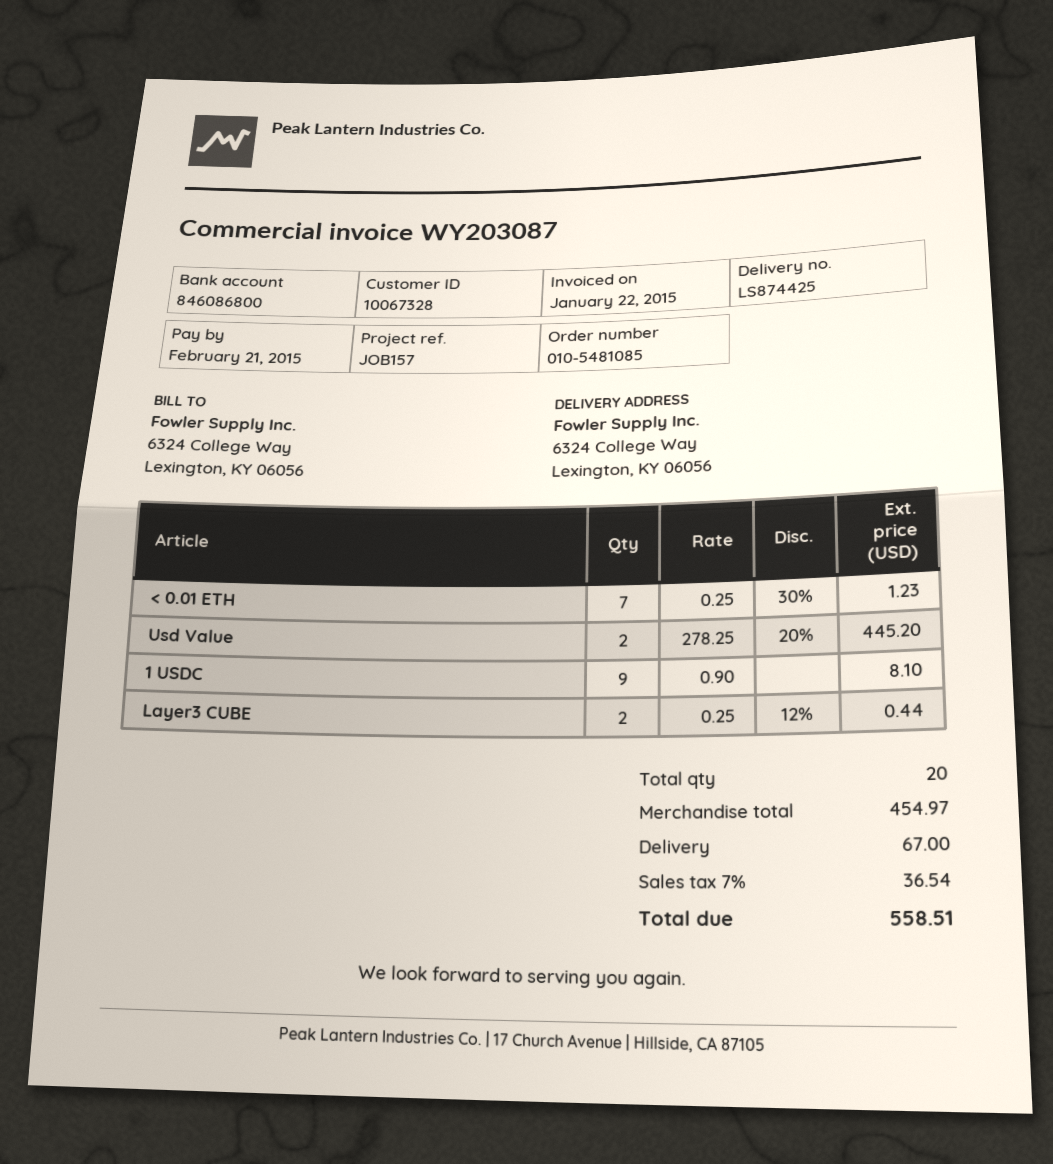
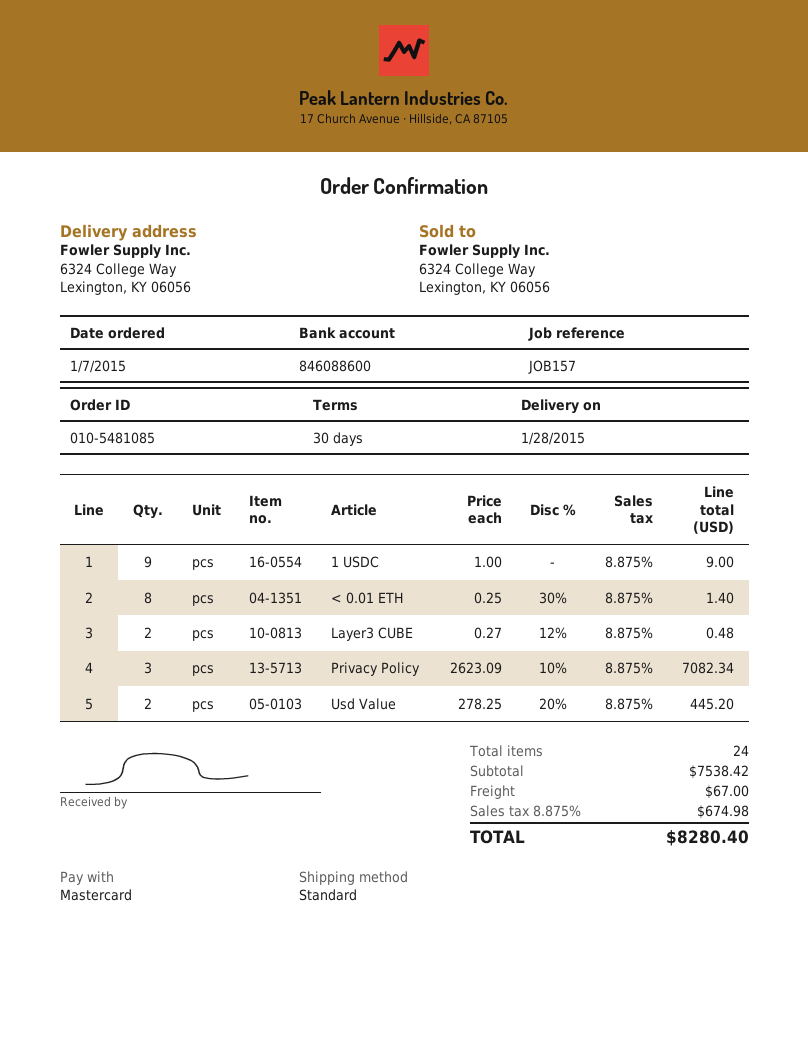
bank account: 846086800 -> 846088600
< 0.01 ETH: 7 x 0.25 - 30% = 1.23 -> 8 x 0.25 - 30% = 1.40
1 USDC: 9 x 0.90 = 8.10 -> 9 x 1.00 = 9.00
Layer3 CUBE: 2 x 0.25 - 12% = 0.44 -> 2 x 0.27 - 12% = 0.48
Privacy Policy: none -> 3 x 2623.09 - 10% = 7082.34
total quantity: 20 -> 24
subtotal: 454.97 -> 7538.42
tax: 7% = 36.54 -> 8.875% = 674.98
total: 558.51 -> 8280.40

